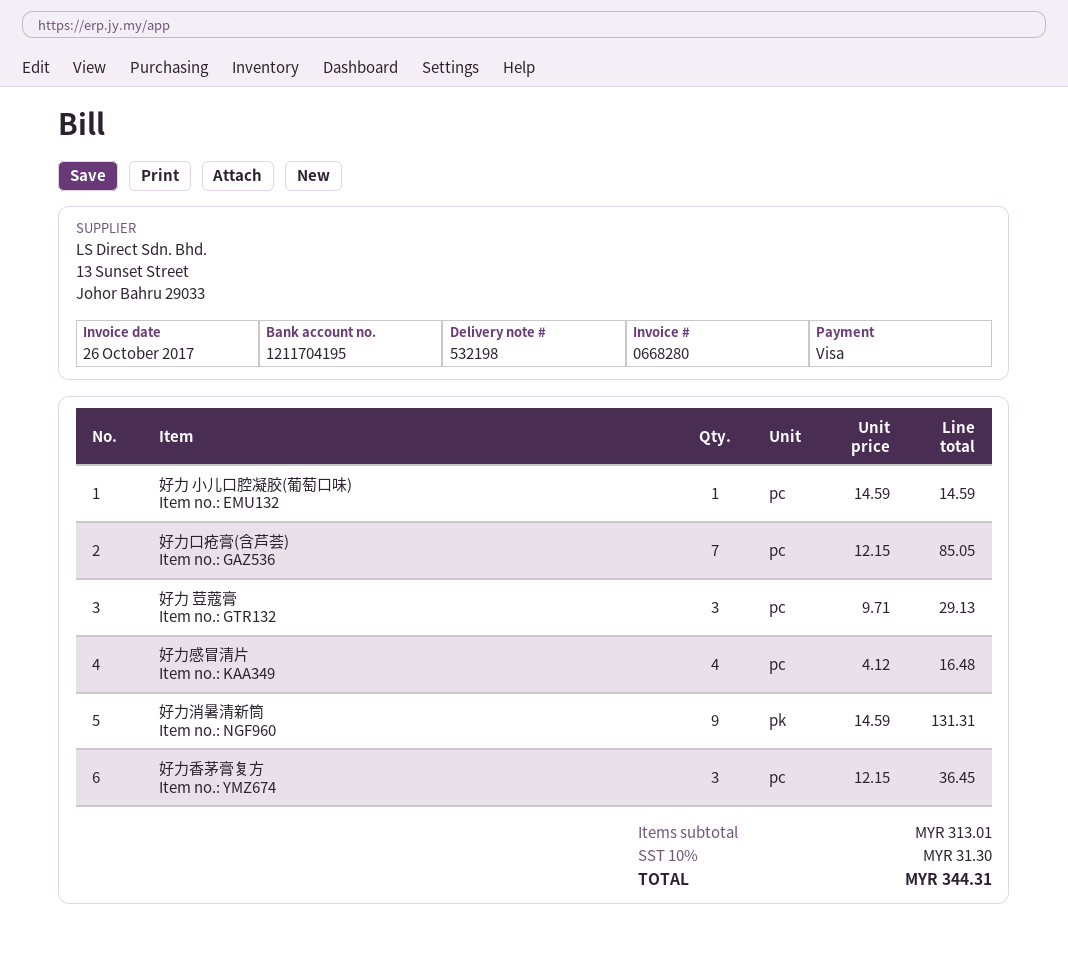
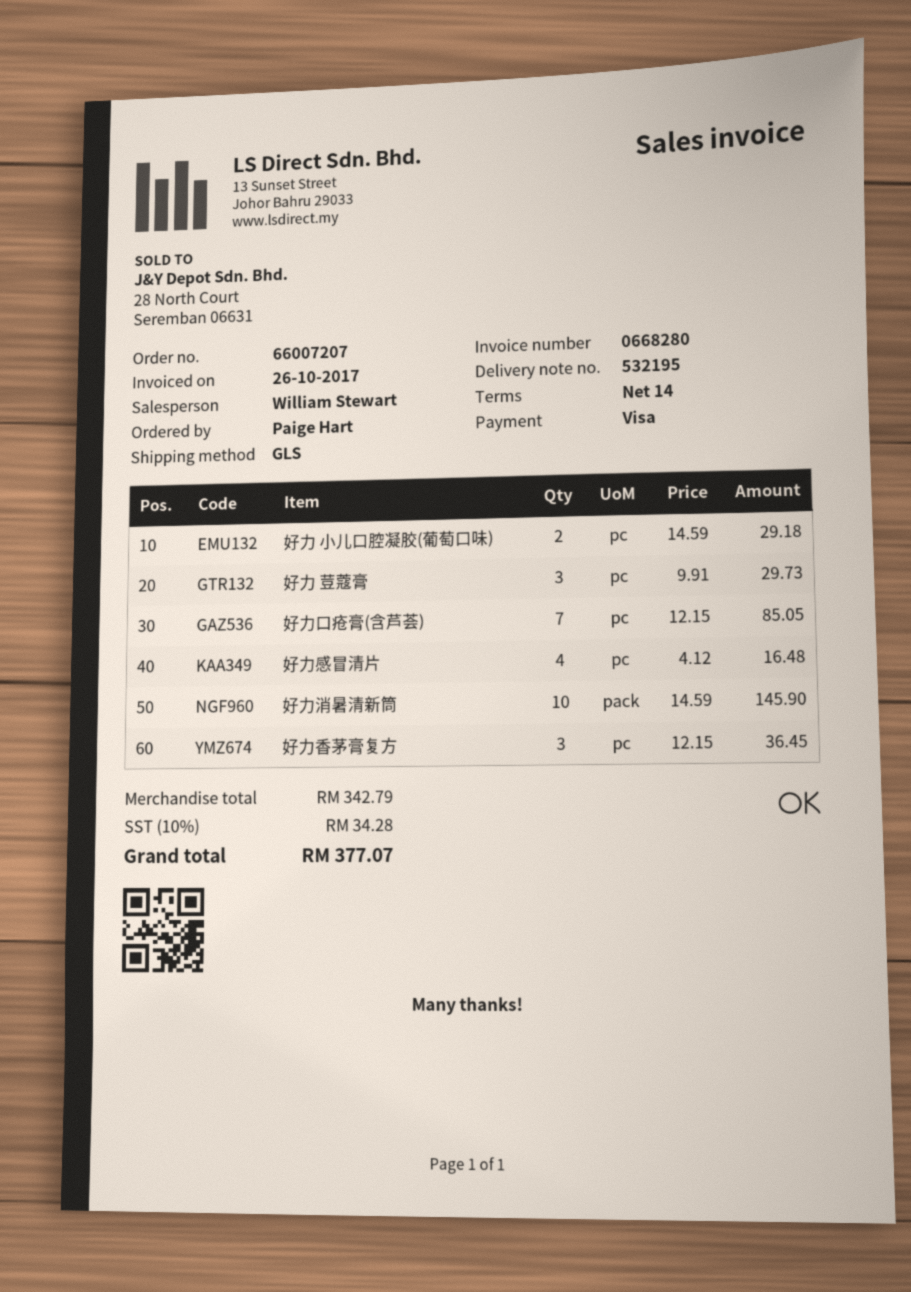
delivery note number: 532198 -> 532195
好力 小儿口腔凝胶(葡萄口味): 1 x 14.59 = 14.59 -> 2 x 14.59 = 29.18
好力 荳蔻膏: 3 x 9.71 = 29.13 -> 3 x 9.91 = 29.73
好力消暑清新筒: 9 x 14.59 = 131.31 -> 10 x 14.59 = 145.90
subtotal: 313.01 -> 342.79
tax: 10% = 31.30 -> 10% = 34.28
total: 344.31 -> 377.07

